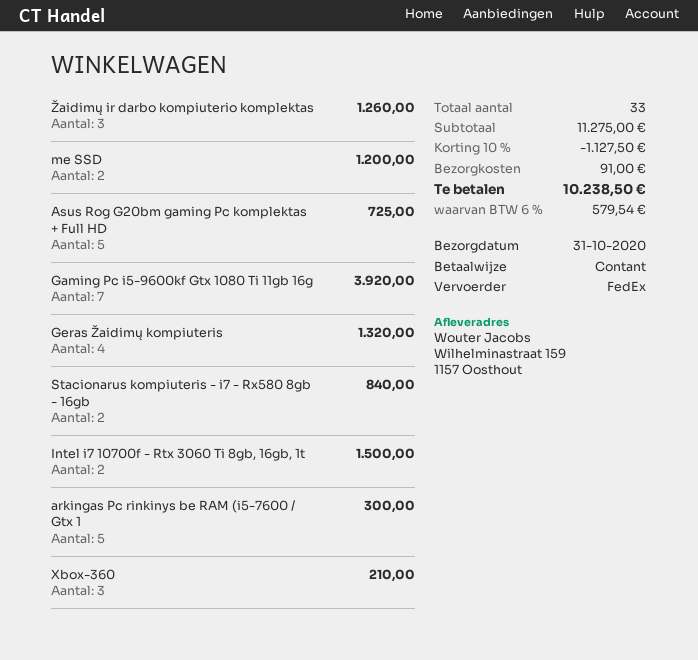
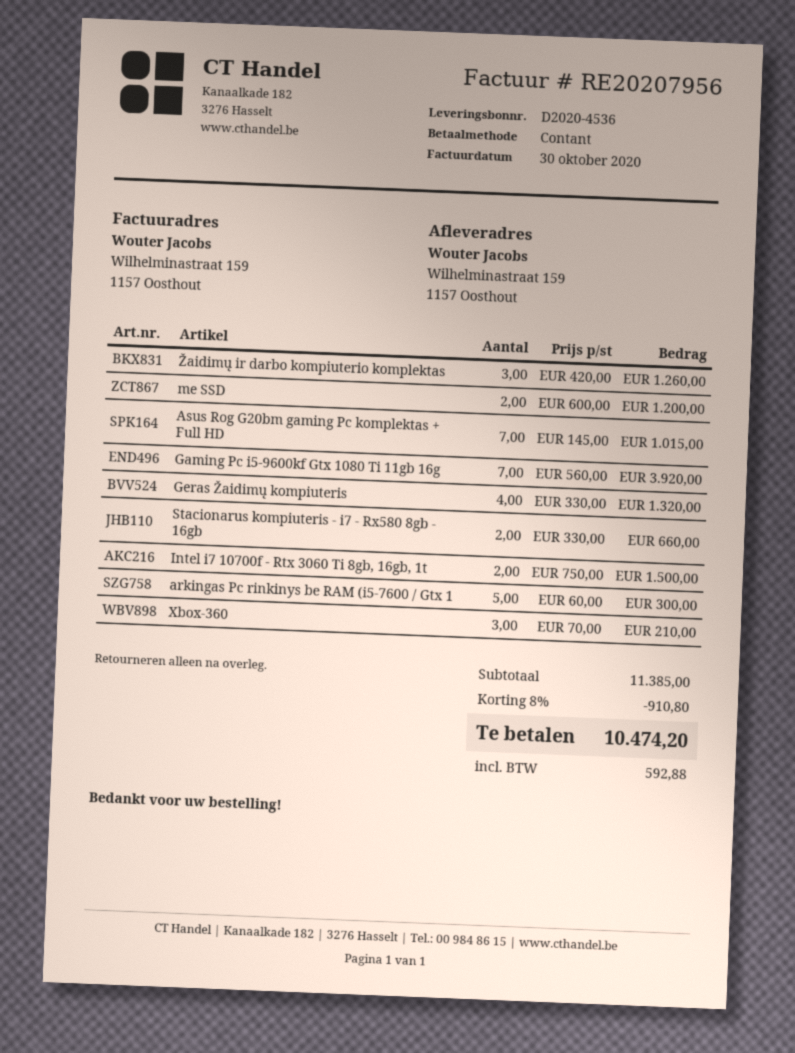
Asus Rog G20bm gaming Pc komplektas + Full HD: 5 for 725.00 -> 7 for 1015.00
Stacionarus kompiuteris - i7 - Rx580 8gb - 16gb: 2 for 840.00 -> 2 for 660.00
subtotal: 11275.00 -> 11385.00
discount: 10% = 1127.50 -> 8% = 910.80
shipping: 91.00 -> none
tax: 579.54 -> 592.88
total: 10238.50 -> 10474.20

